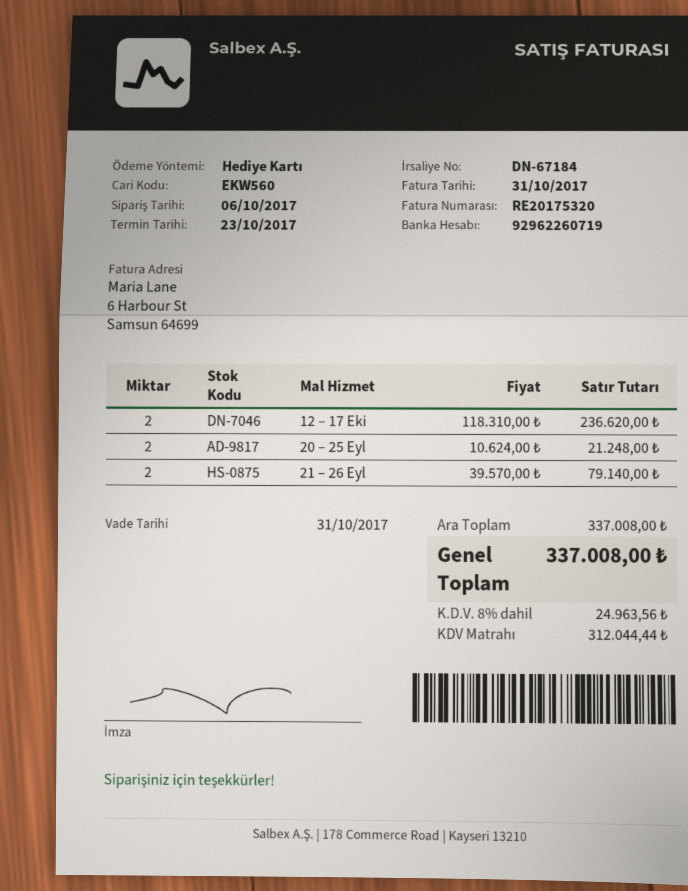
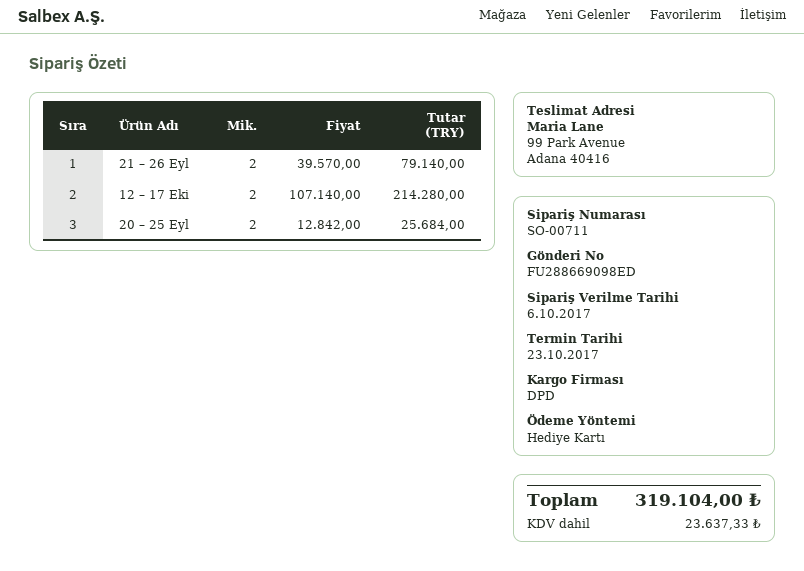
12 – 17 Eki: 2 x 118310.00 = 236620.00 -> 2 x 107140.00 = 214280.00
20 – 25 Eyl: 2 x 10624.00 = 21248.00 -> 2 x 12842.00 = 25684.00
tax: 24963.56 -> 23637.33
total: 337008.00 -> 319104.00

